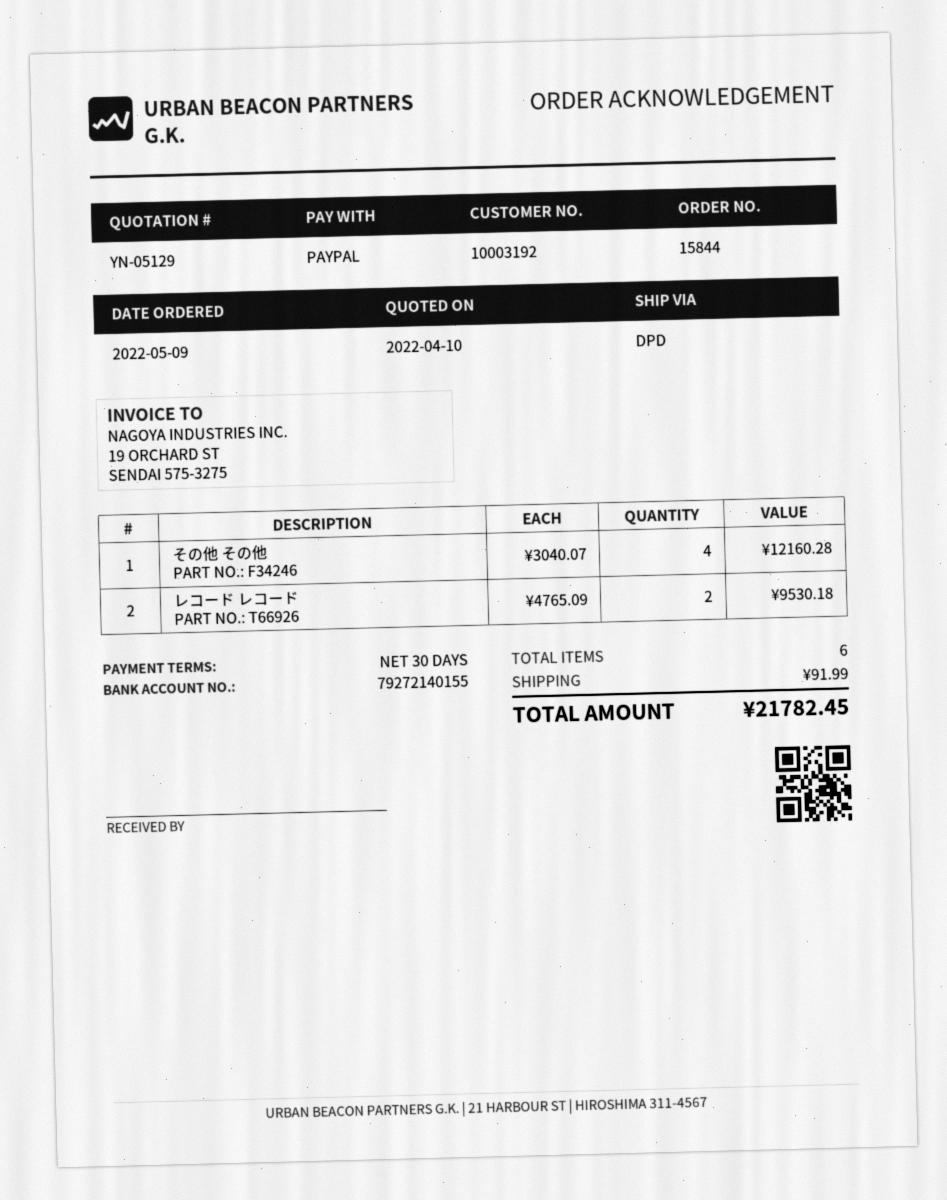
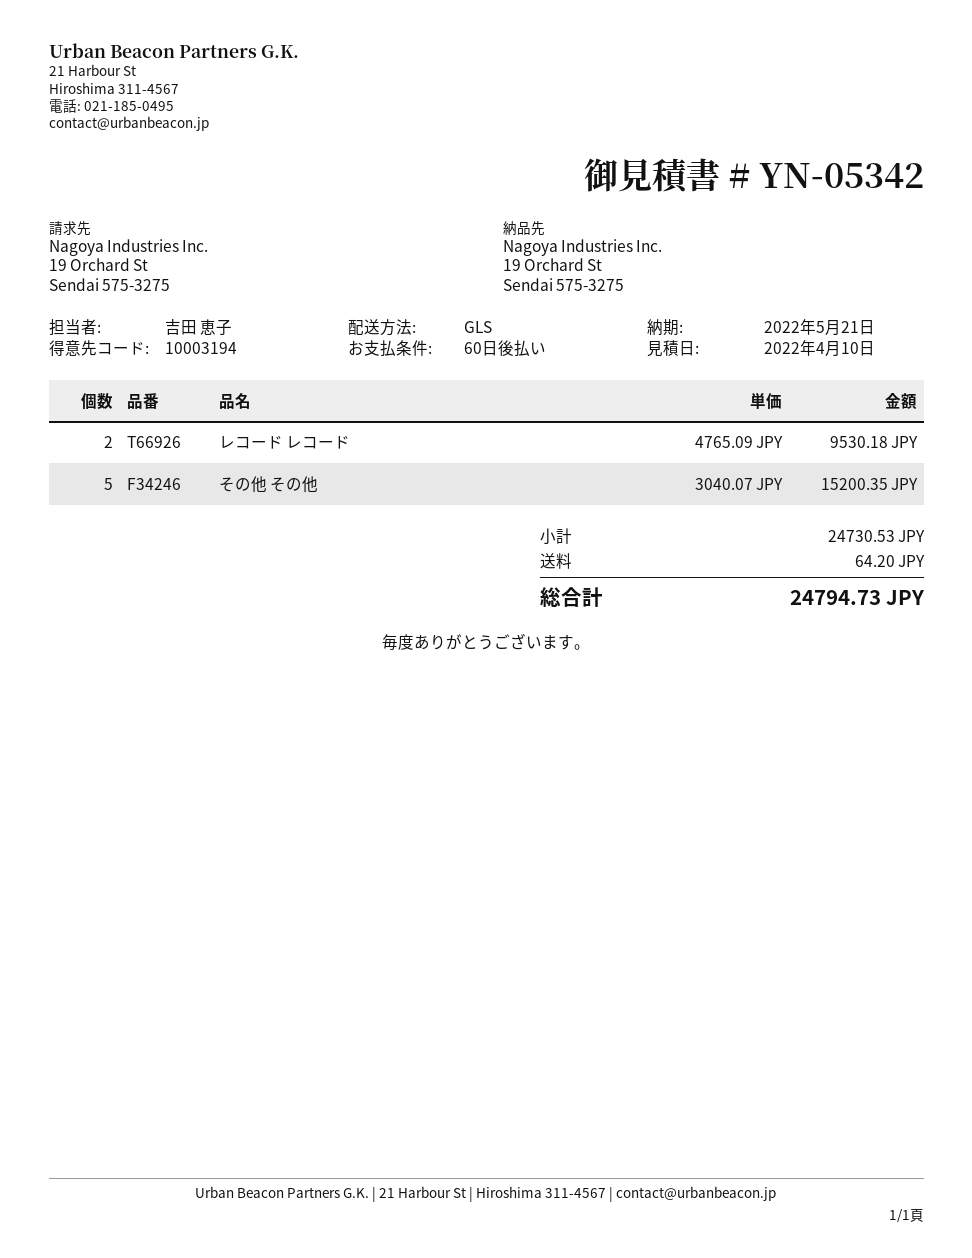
quote number: YN-05129 -> YN-05342
payment terms: 30 days -> 60 days
customer number: 10003192 -> 10003194
shipping method: DPD -> GLS
その他 その他: 4 x 3040.07 = 12160.28 -> 5 x 3040.07 = 15200.35
shipping: 91.99 -> 64.20
total: 21782.45 -> 24794.73

